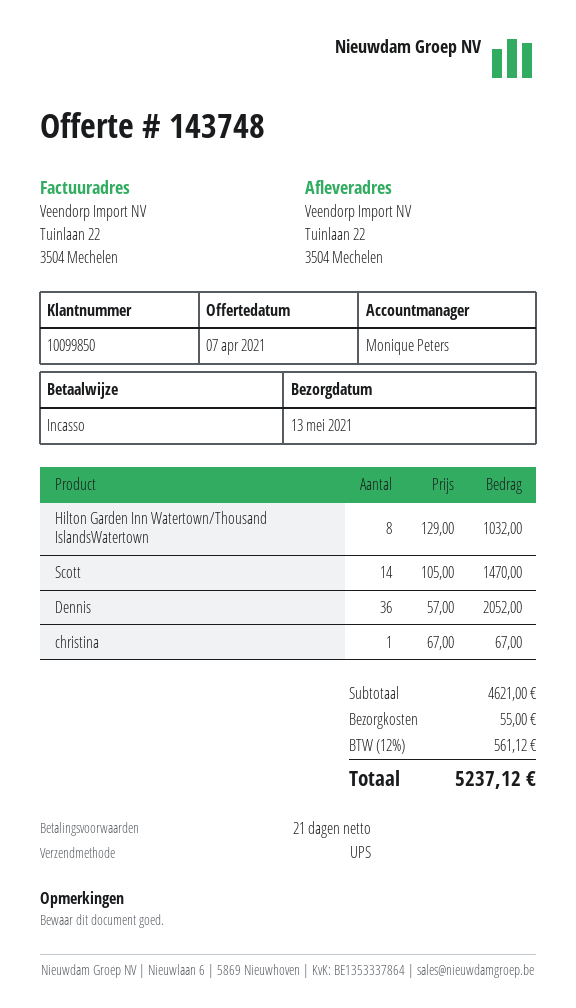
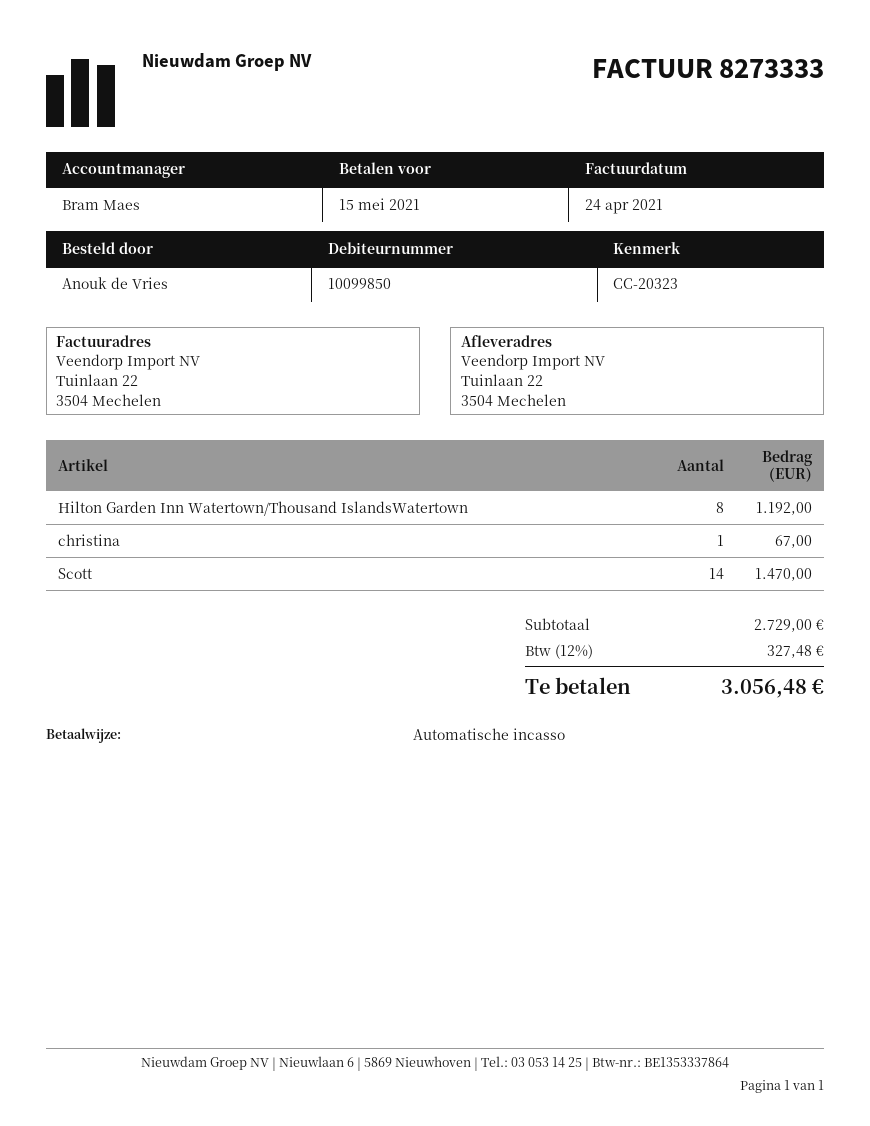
sales rep: Monique Peters -> Bram Maes
Hilton Garden Inn Watertown/Thousand IslandsWatertown: 8 for 1032.00 -> 8 for 1192.00
Dennis: 36 for 2052.00 -> none
subtotal: 4621.00 -> 2729.00
shipping: 55.00 -> none
tax: 12% = 561.12 -> 12% = 327.48
total: 5237.12 -> 3056.48

